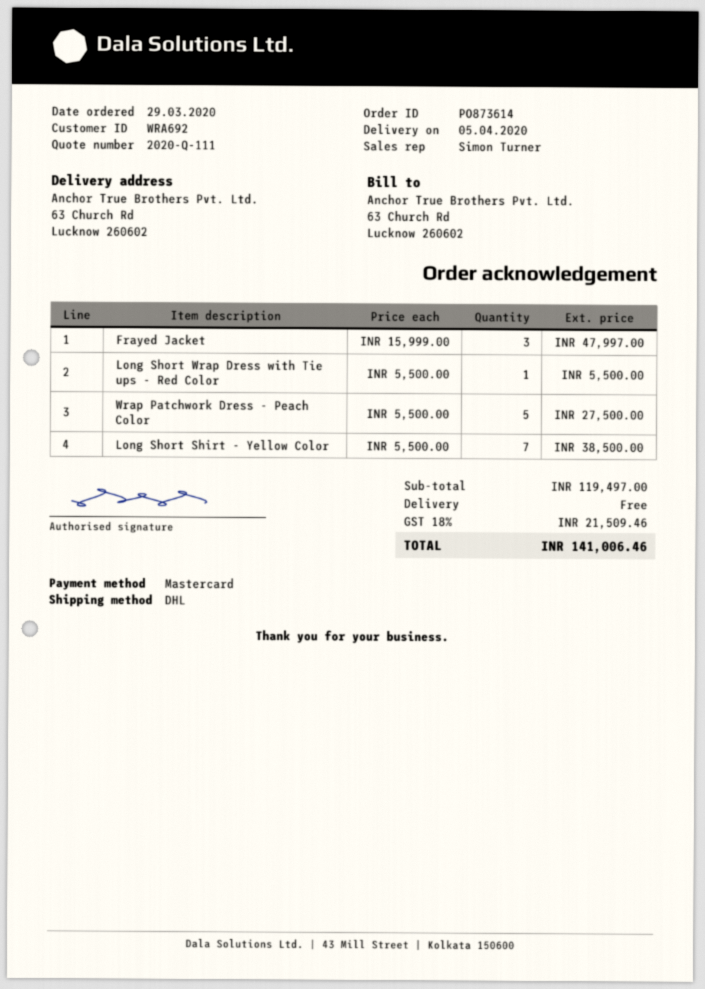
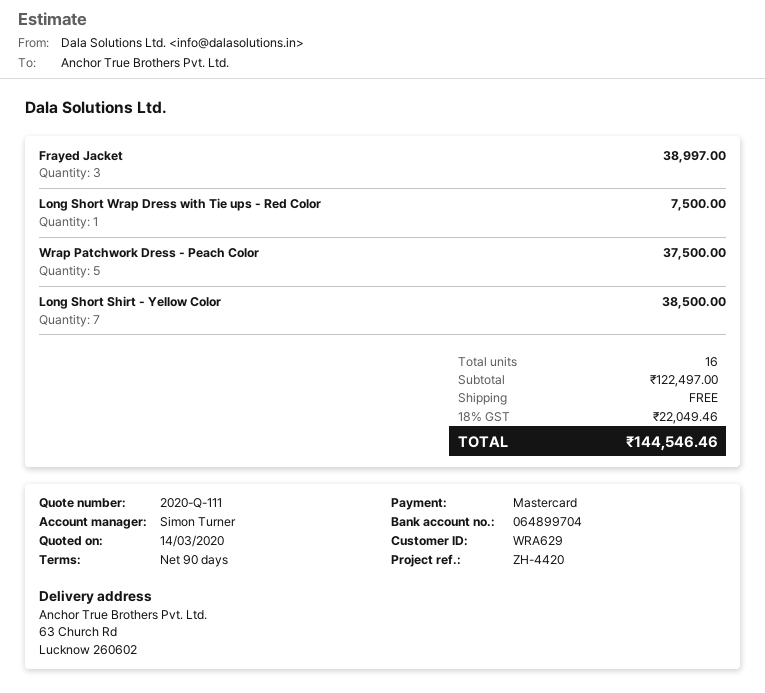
customer number: WRA692 -> WRA629
Frayed Jacket: 3 for 47997.00 -> 3 for 38997.00
Long Short Wrap Dress with Tie ups - Red Color: 1 for 5500.00 -> 1 for 7500.00
Wrap Patchwork Dress - Peach Color: 5 for 27500.00 -> 5 for 37500.00
subtotal: 119497.00 -> 122497.00
tax: 18% = 21509.46 -> 18% = 22049.46
total: 141006.46 -> 144546.46

